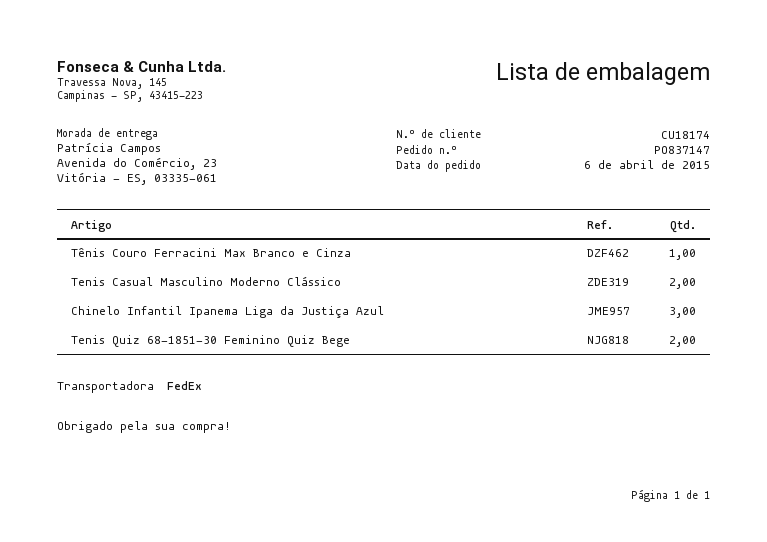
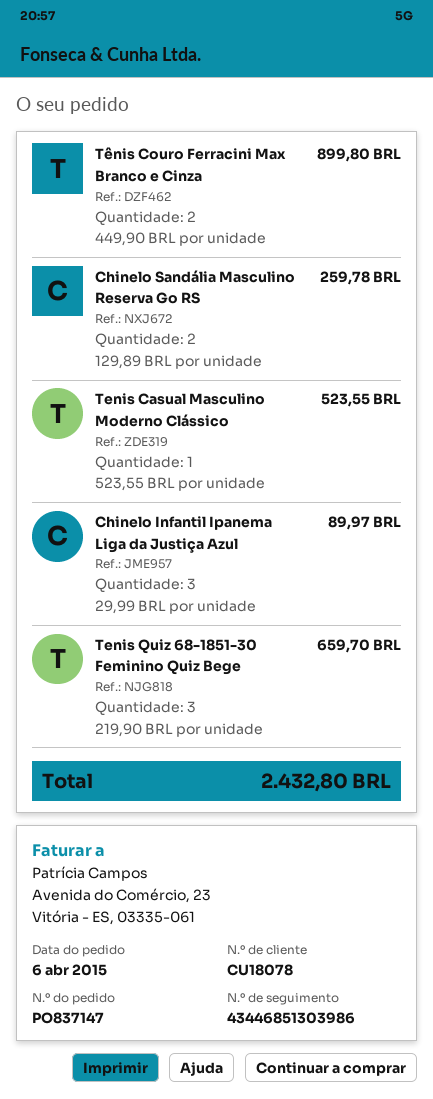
customer number: CU18174 -> CU18078
Tênis Couro Ferracini Max Branco e Cinza: 1 -> 2
Tenis Casual Masculino Moderno Clássico: 2 -> 1
Tenis Quiz 68-1851-30 Feminino Quiz Bege: 2 -> 3
Chinelo Sandália Masculino Reserva Go RS: none -> 2

